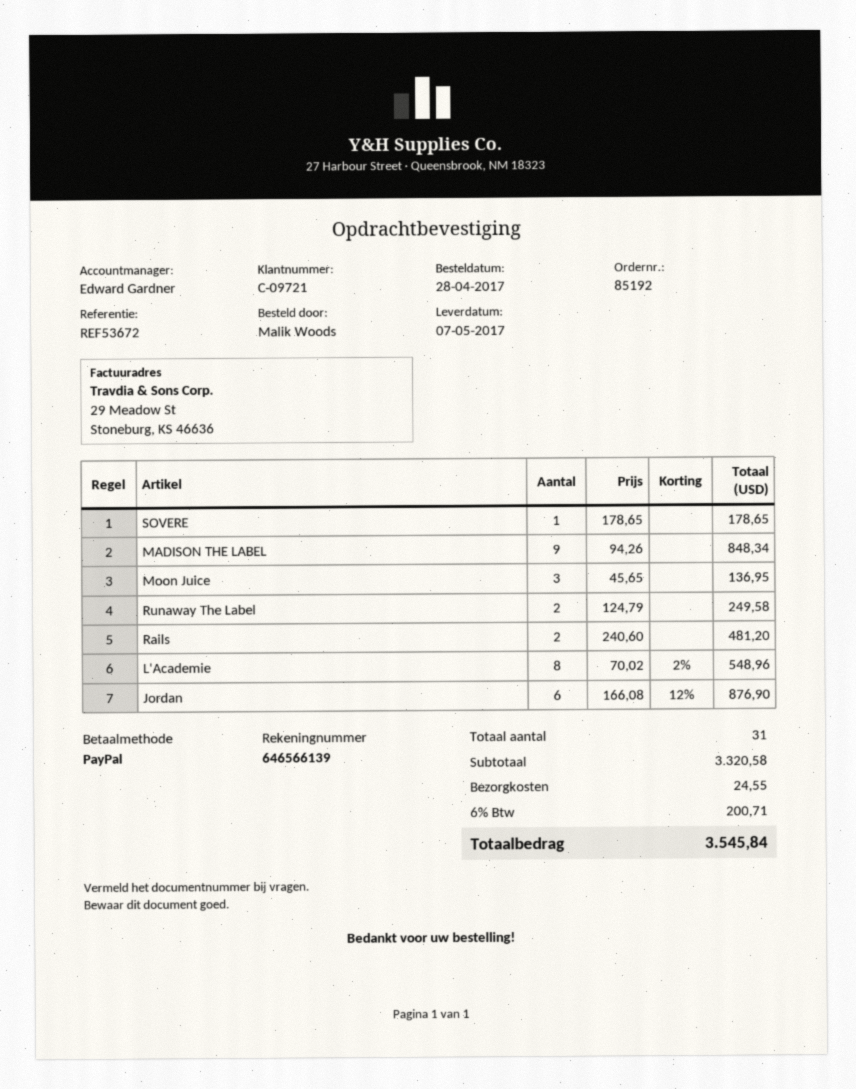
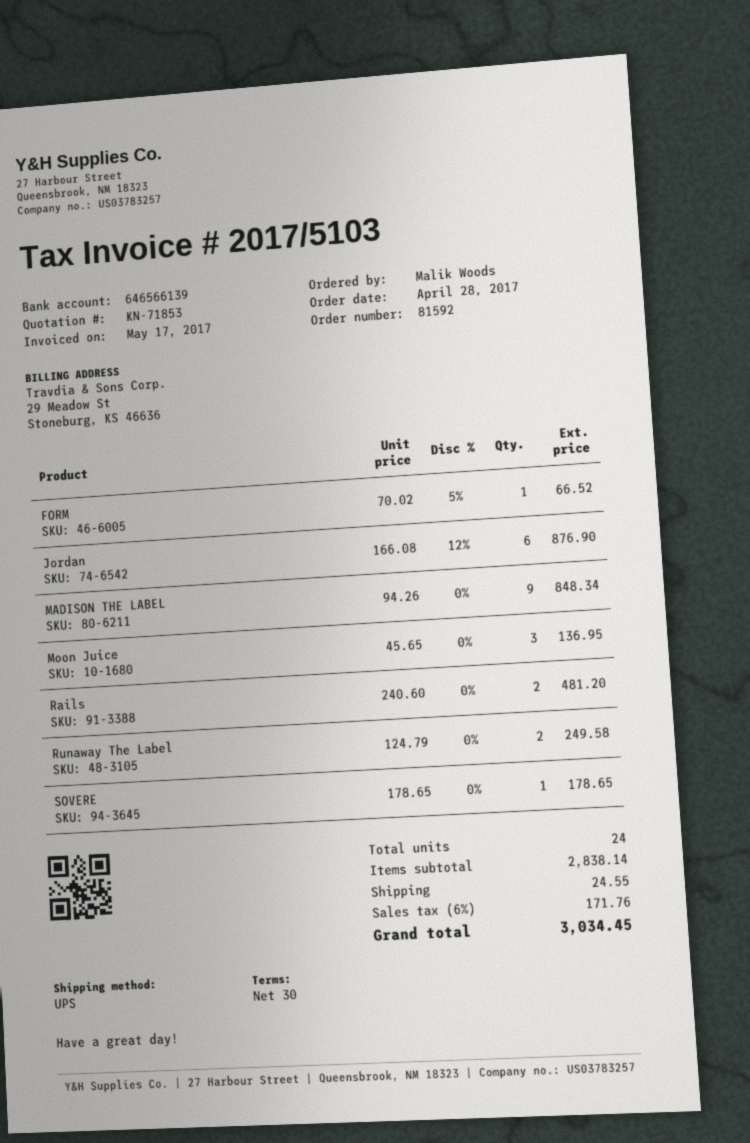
order number: 85192 -> 81592
L'Academie: 8 x 70.02 - 2% = 548.96 -> none
FORM: none -> 1 x 70.02 - 5% = 66.52
total quantity: 31 -> 24
subtotal: 3320.58 -> 2838.14
tax: 6% = 200.71 -> 6% = 171.76
total: 3545.84 -> 3034.45

